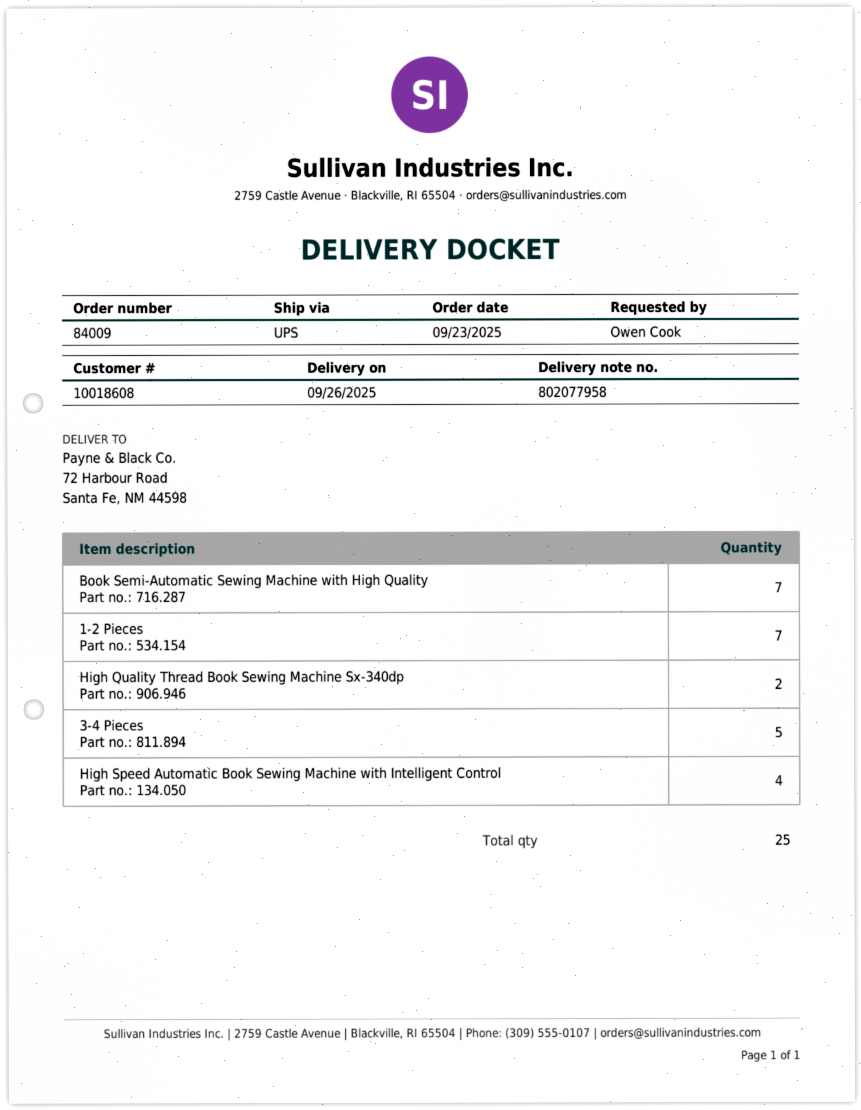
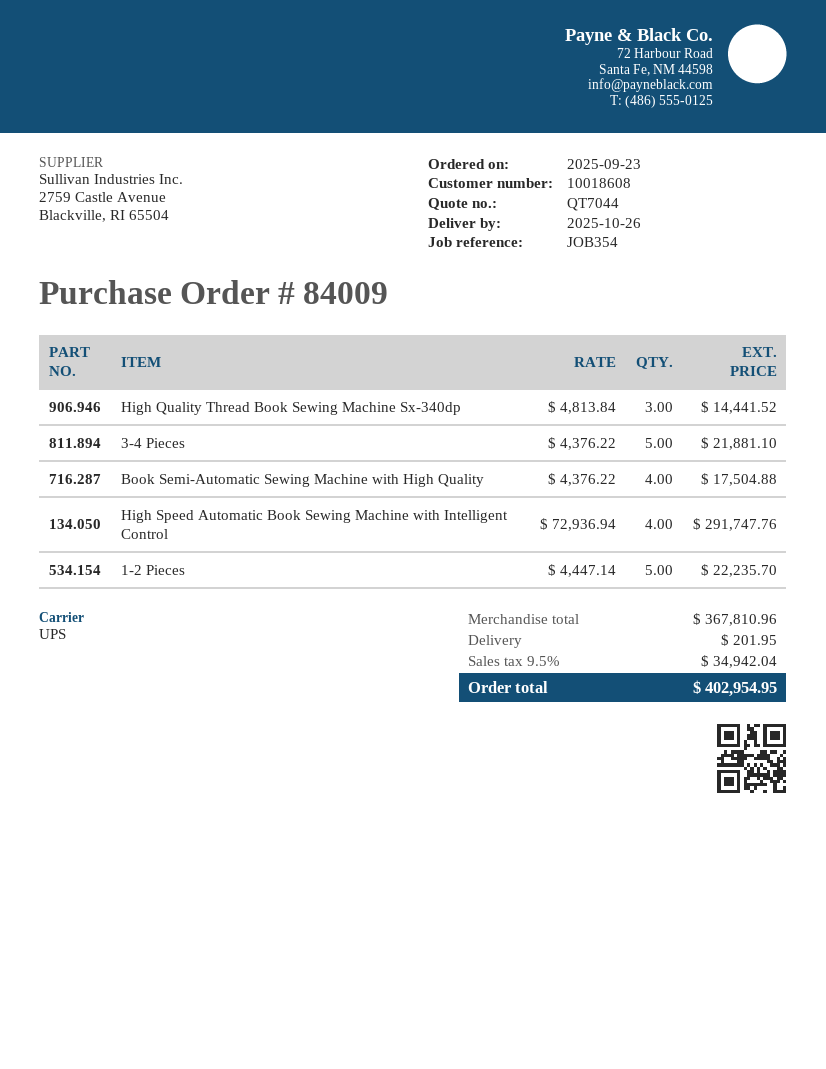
delivery date: 2025-09-26 -> 2025-10-26
Book Semi-Automatic Sewing Machine with High Quality: 7 -> 4
1-2 Pieces: 7 -> 5
High Quality Thread Book Sewing Machine Sx-340dp: 2 -> 3

